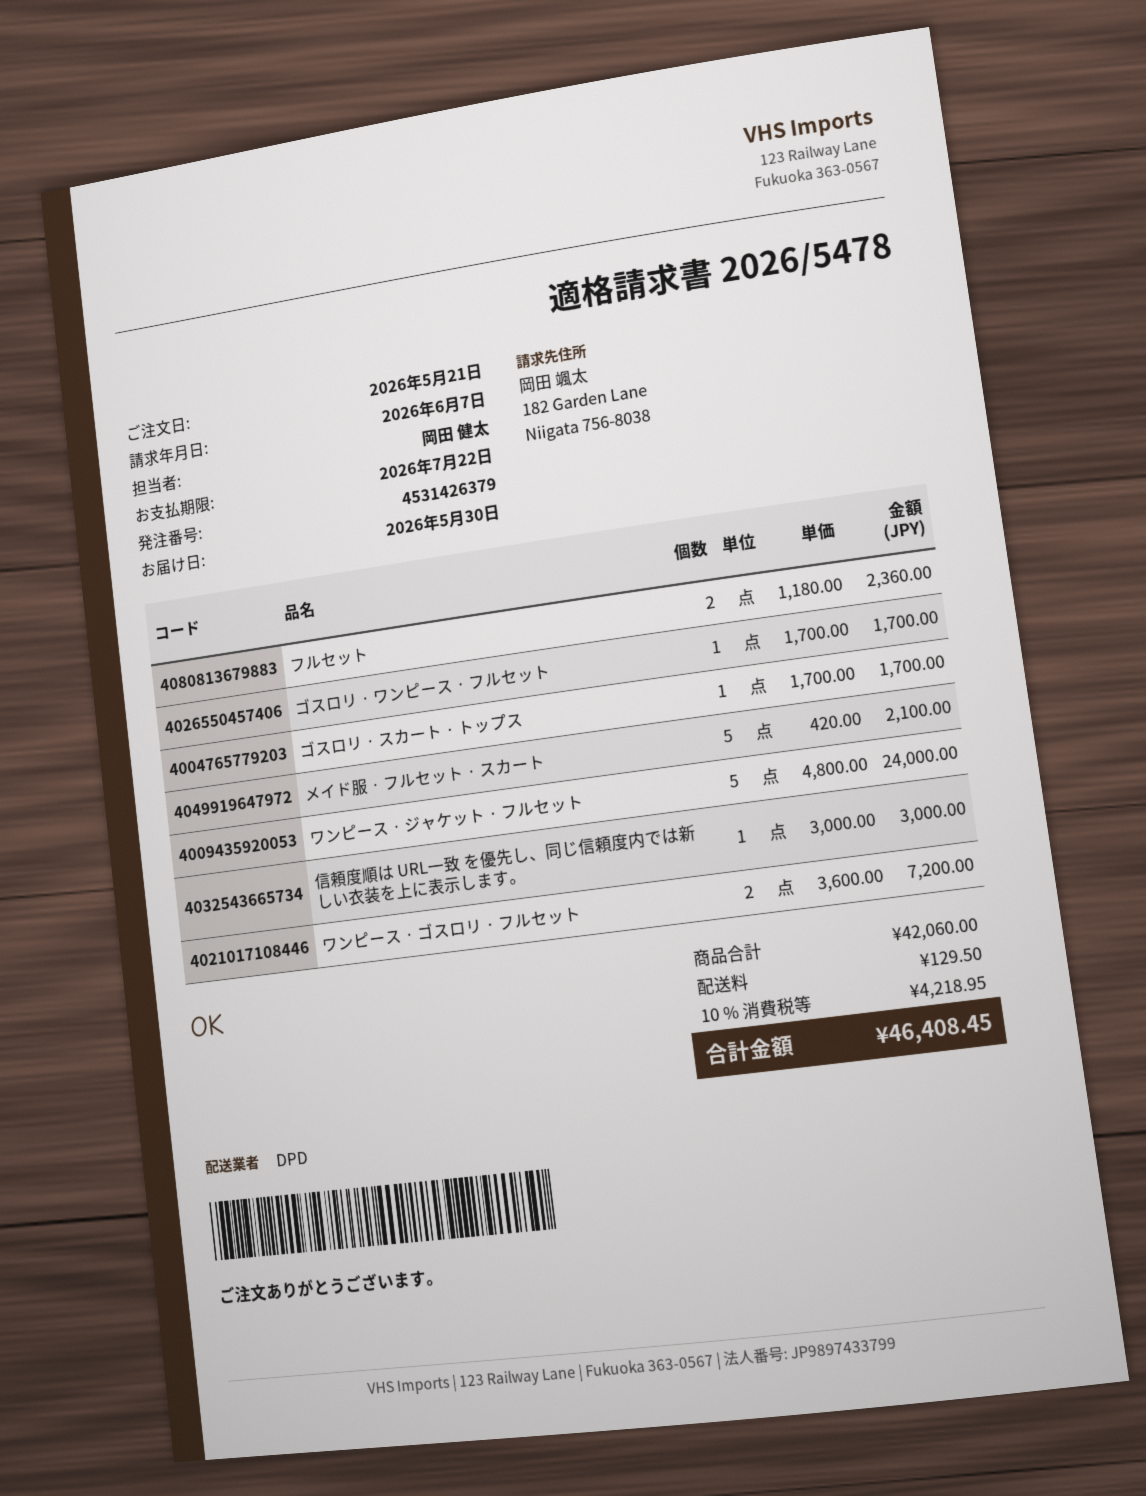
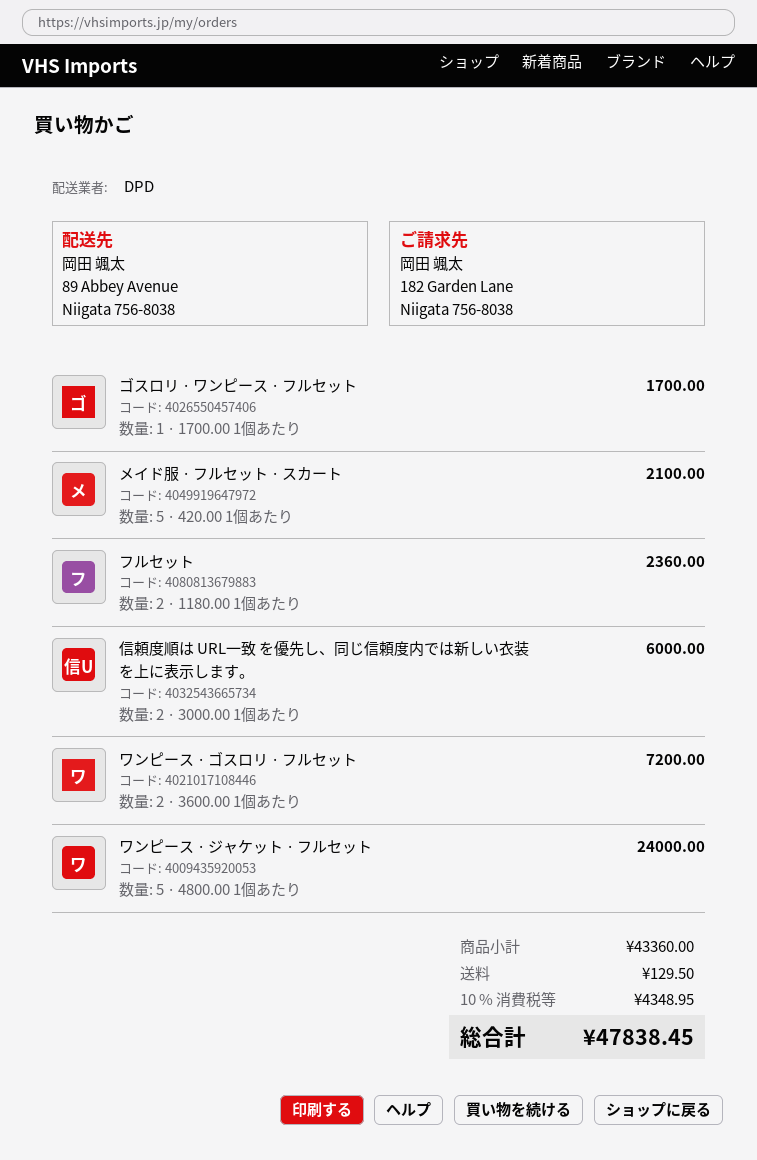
ゴスロリ · スカート · トップス: 1 x 1700.00 = 1700.00 -> none
信頼度順は URL一致 を優先し、同じ信頼度内では新しい衣装を上に表示します。: 1 x 3000.00 = 3000.00 -> 2 x 3000.00 = 6000.00
subtotal: 42060.00 -> 43360.00
tax: 10% = 4218.95 -> 10% = 4348.95
total: 46408.45 -> 47838.45

